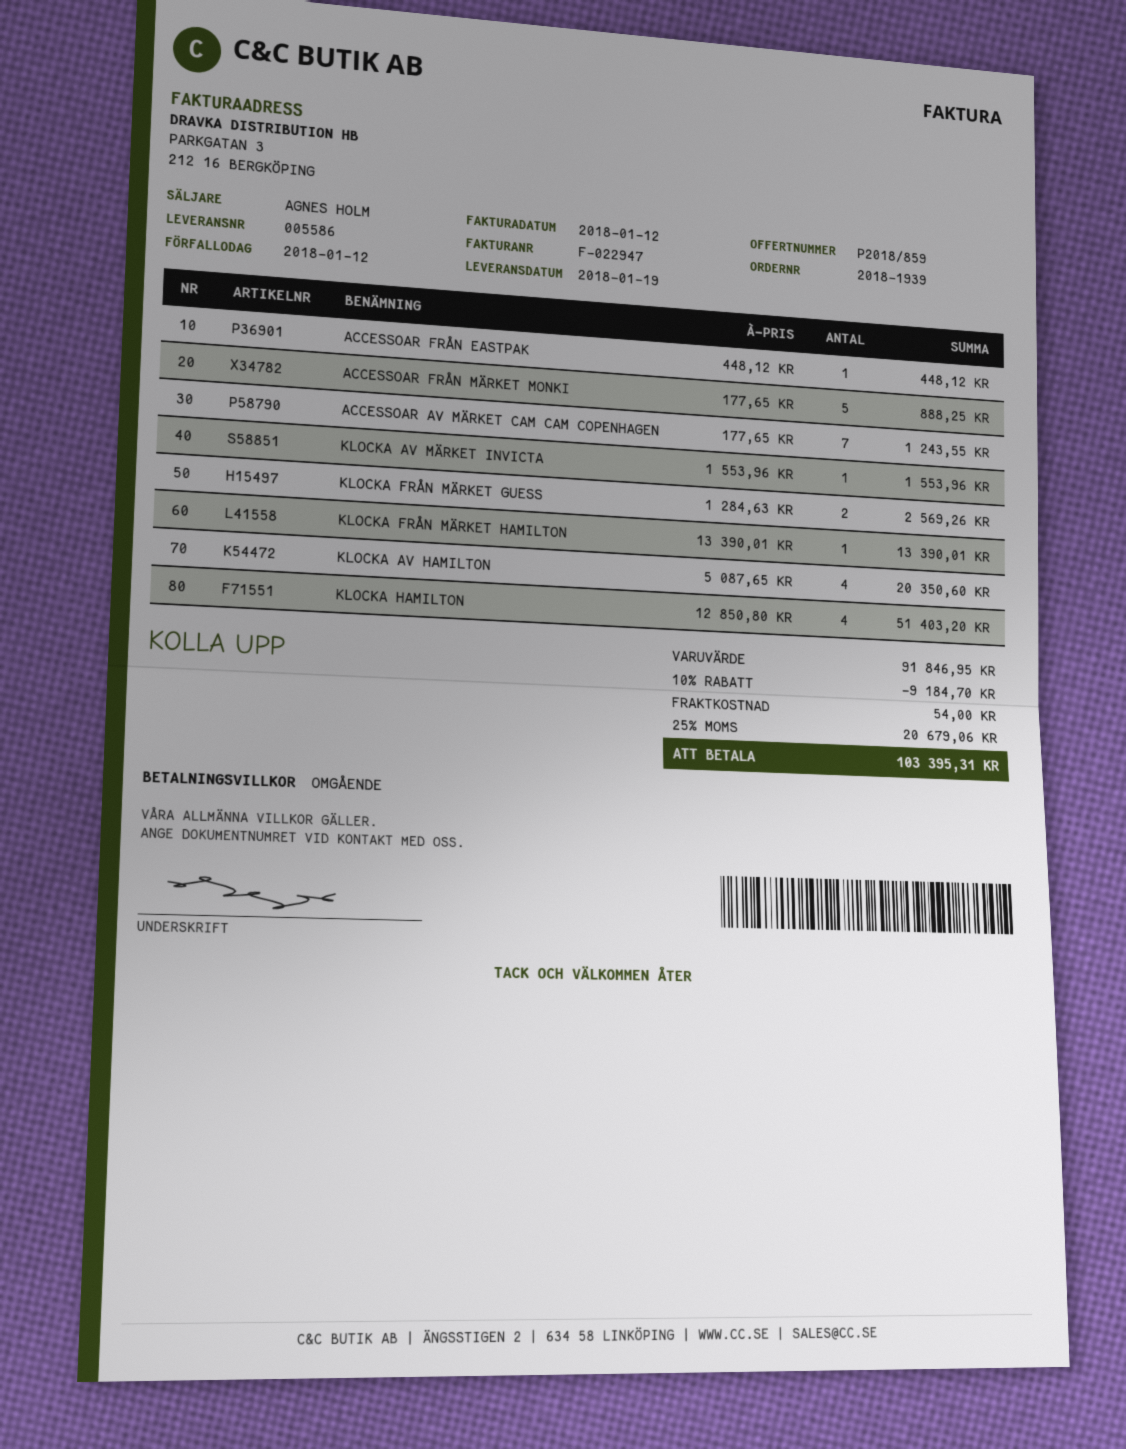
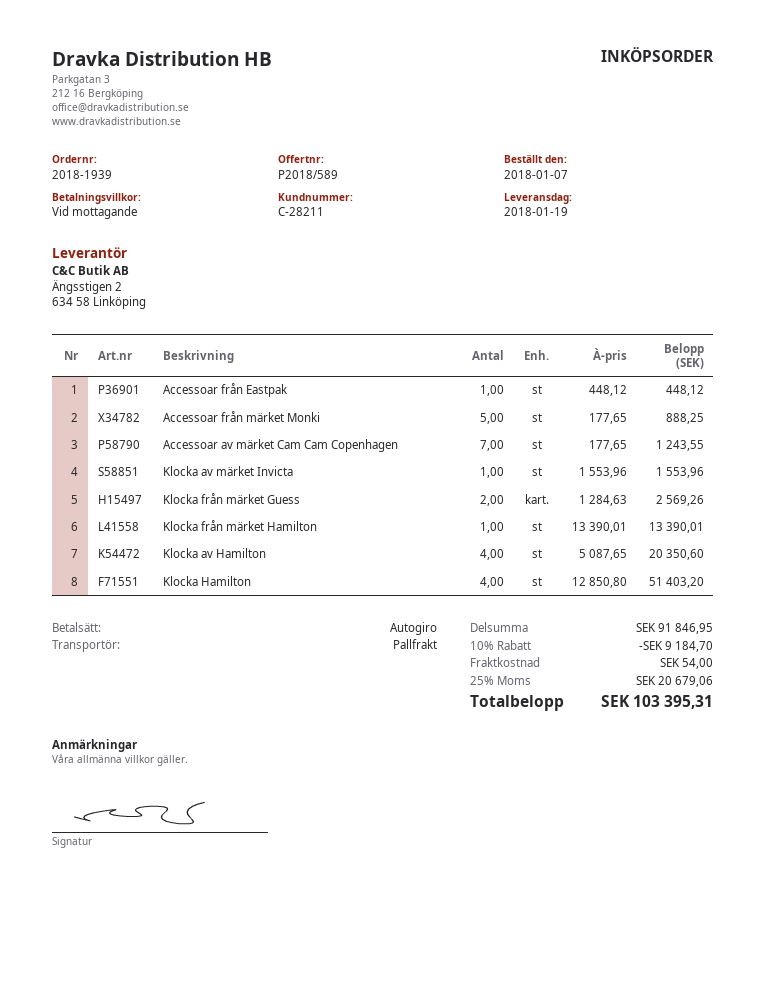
quote number: P2018/859 -> P2018/589

